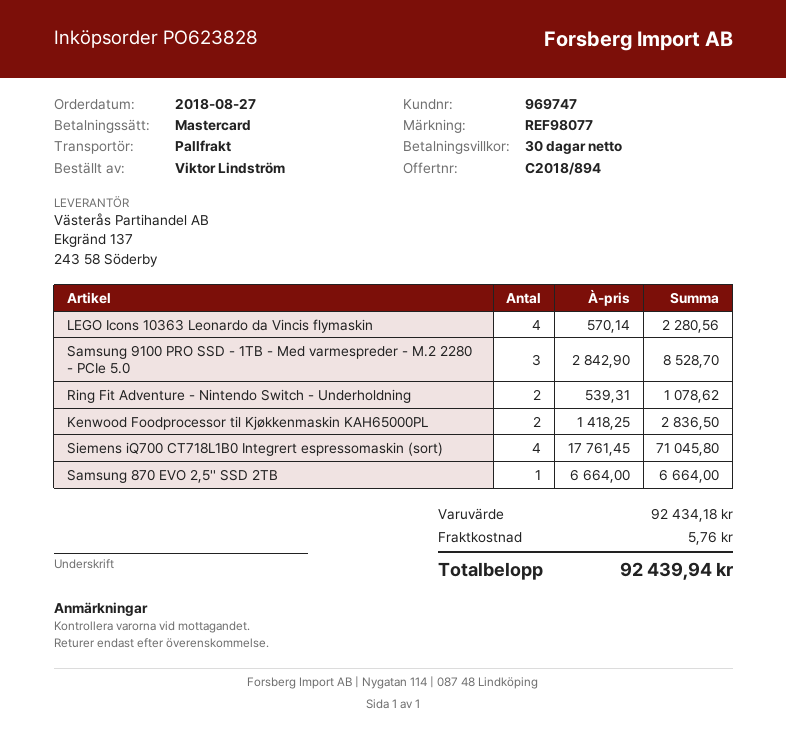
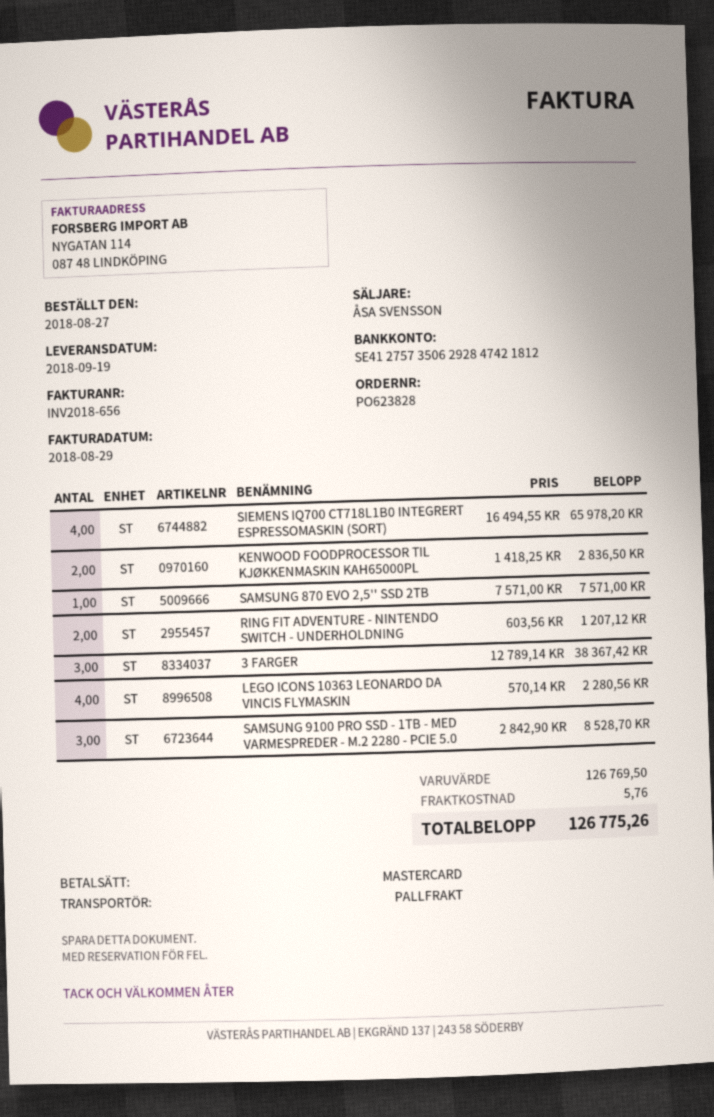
Ring Fit Adventure - Nintendo Switch - Underholdning: 2 x 539.31 = 1078.62 -> 2 x 603.56 = 1207.12
Siemens iQ700 CT718L1B0 Integrert espressomaskin (sort): 4 x 17761.45 = 71045.80 -> 4 x 16494.55 = 65978.20
Samsung 870 EVO 2,5'' SSD 2TB: 1 x 6664.00 = 6664.00 -> 1 x 7571.00 = 7571.00
3 FARGER: none -> 3 x 12789.14 = 38367.42
subtotal: 92434.18 -> 126769.50
total: 92439.94 -> 126775.26

